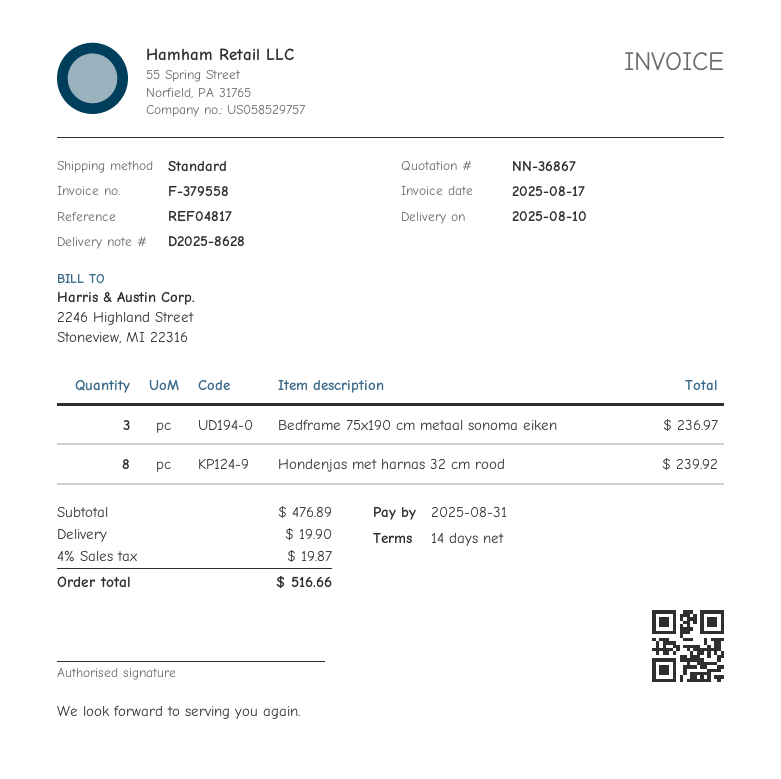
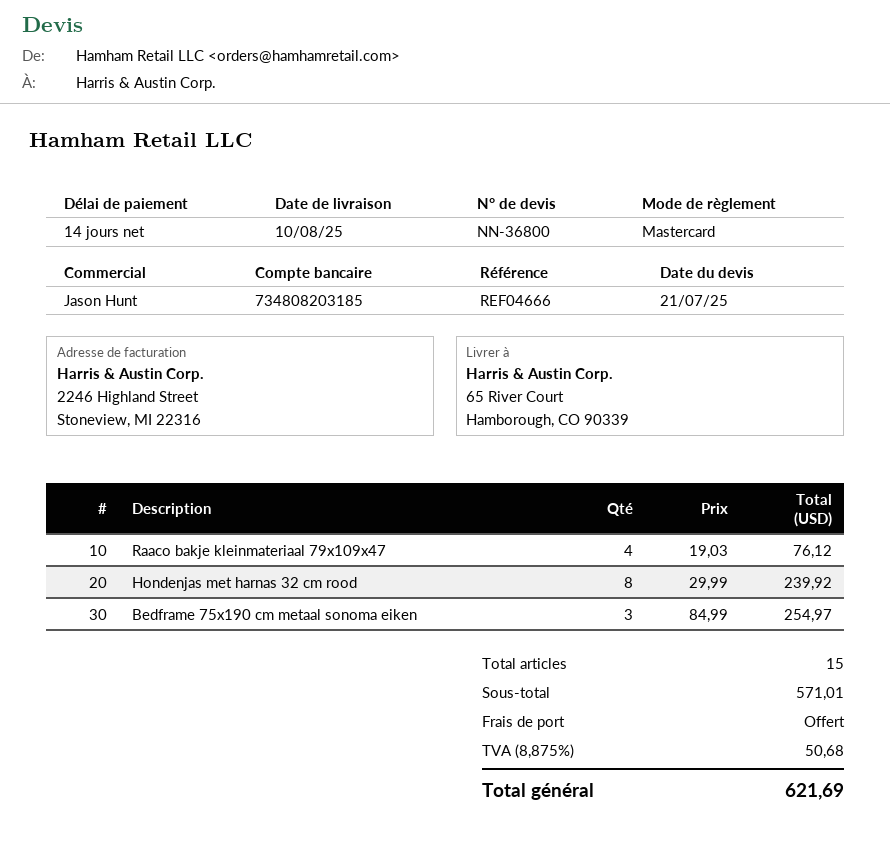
quote number: NN-36867 -> NN-36800
reference: REF04817 -> REF04666
Bedframe 75x190 cm metaal sonoma eiken: 3 for 236.97 -> 3 for 254.97
Raaco bakje kleinmateriaal 79x109x47: none -> 4 for 76.12
subtotal: 476.89 -> 571.01
shipping: 19.90 -> 0.00
tax: 4% = 19.87 -> 8.875% = 50.68
total: 516.66 -> 621.69

